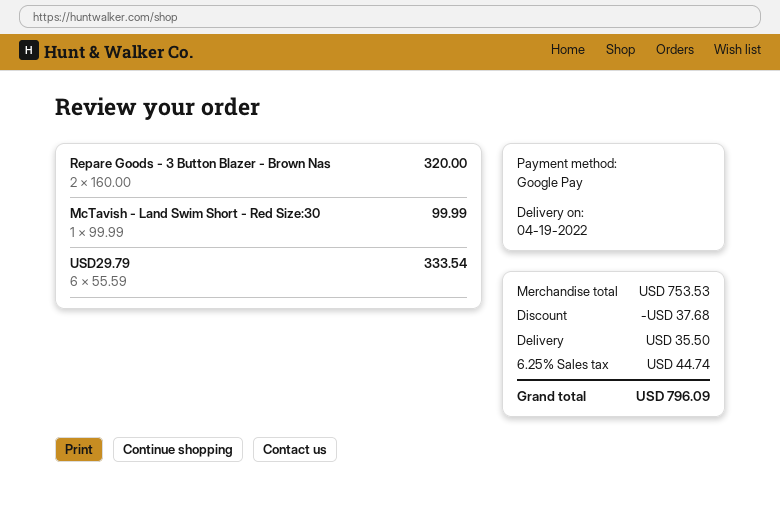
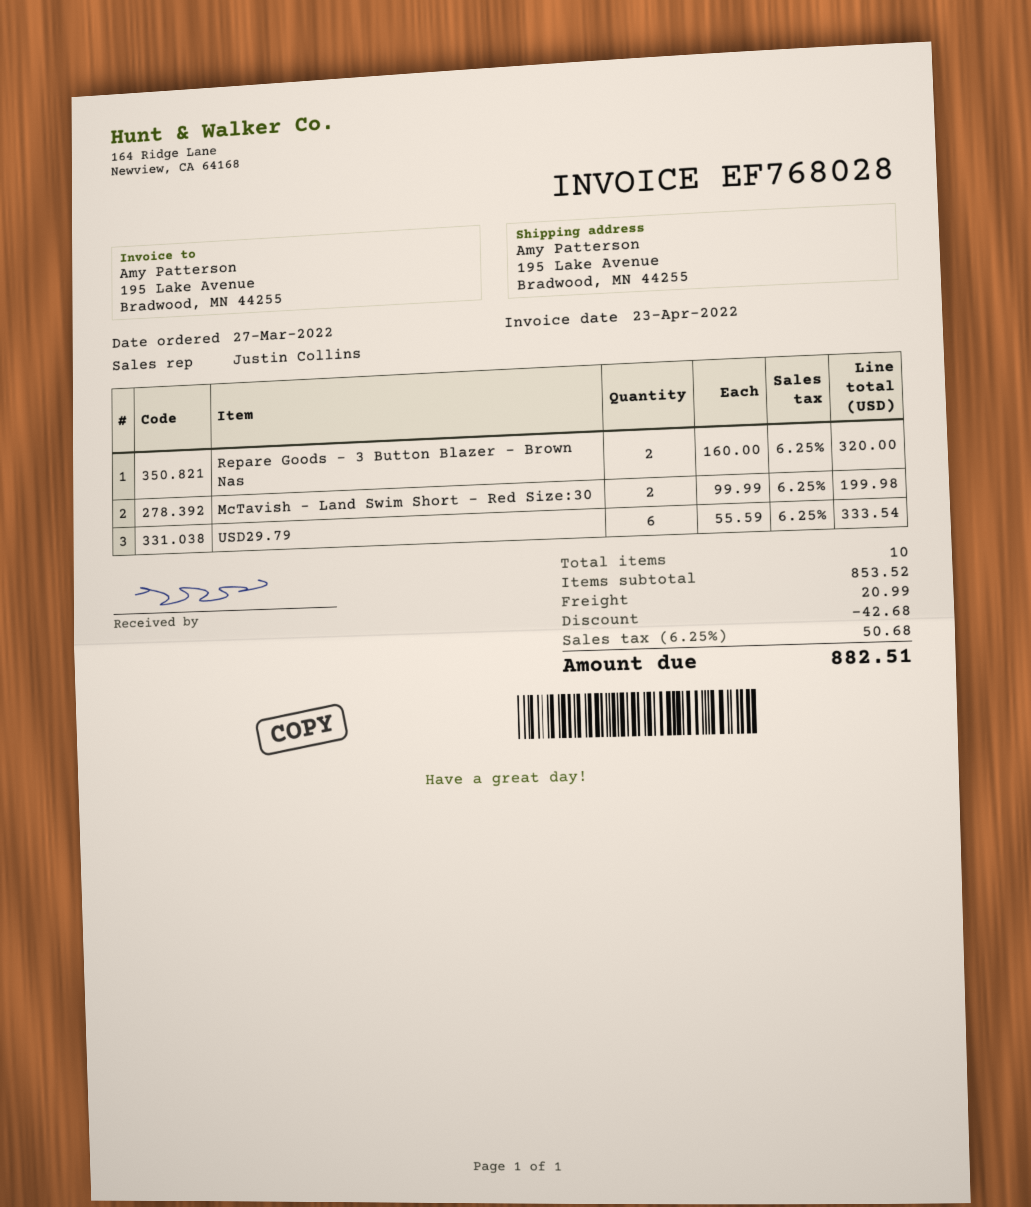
McTavish - Land Swim Short - Red Size:30: 1 x 99.99 = 99.99 -> 2 x 99.99 = 199.98
subtotal: 753.53 -> 853.52
discount: 37.68 -> 42.68
shipping: 35.50 -> 20.99
tax: 6.25% = 44.74 -> 6.25% = 50.68
total: 796.09 -> 882.51

